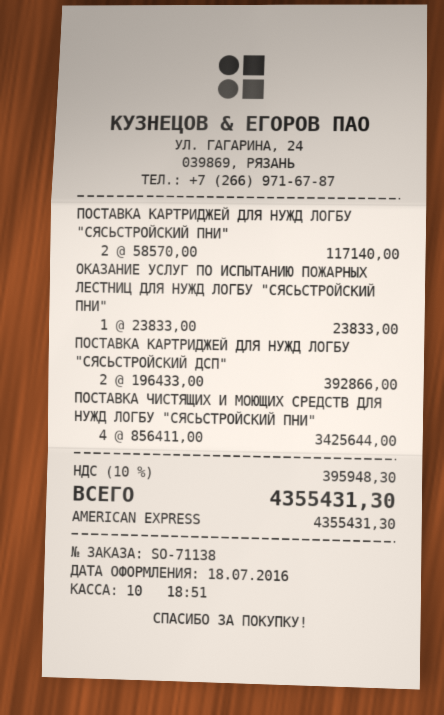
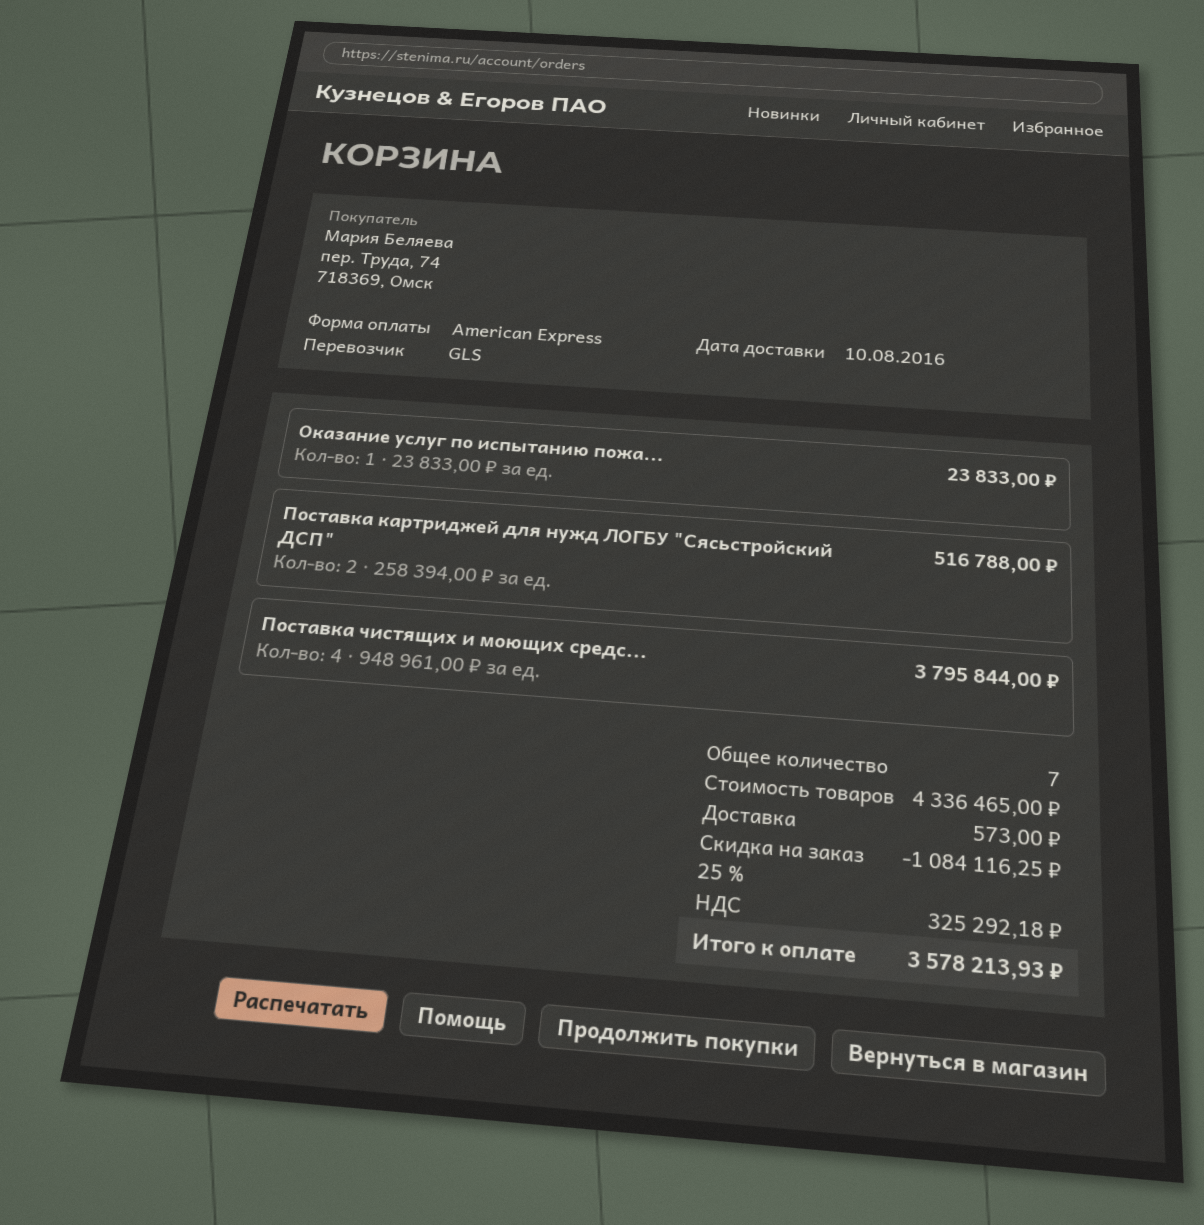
ПОСТАВКА КАРТРИДЖЕЙ ДЛЯ НУЖД ЛОГБУ "СЯСЬСТРОЙСКИЙ ПНИ": 2 x 58570.00 = 117140.00 -> none
ПОСТАВКА КАРТРИДЖЕЙ ДЛЯ НУЖД ЛОГБУ "СЯСЬСТРОЙСКИЙ ДСП": 2 x 196433.00 = 392866.00 -> 2 x 258394.00 = 516788.00
ПОСТАВКА ЧИСТЯЩИХ И МОЮЩИХ СРЕДСТВ ДЛЯ НУЖД ЛОГБУ "СЯСЬСТРОЙСКИЙ ПНИ": 4 x 856411.00 = 3425644.00 -> 4 x 948961.00 = 3795844.00
discount: none -> 25% = 1084116.25
shipping: none -> 573.00
tax: 395948.30 -> 325292.18
total: 4355431.30 -> 3578213.93

